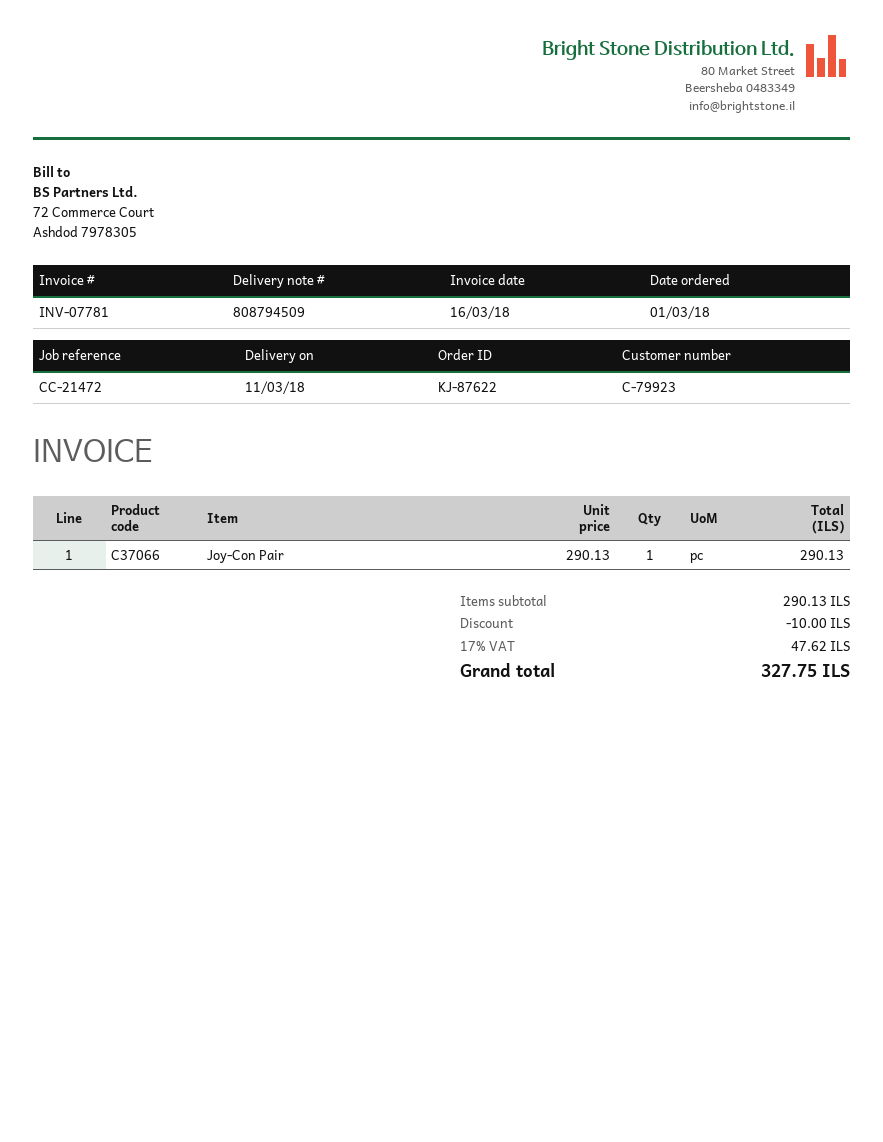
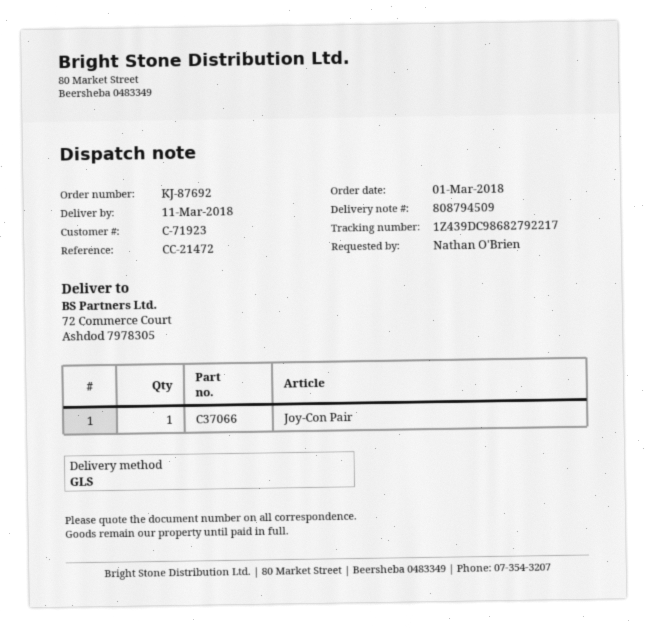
order number: KJ-87622 -> KJ-87692
customer number: C-79923 -> C-71923

